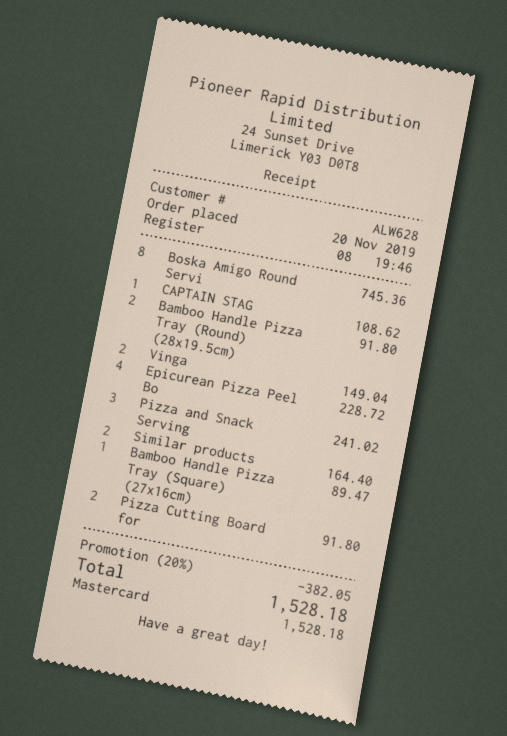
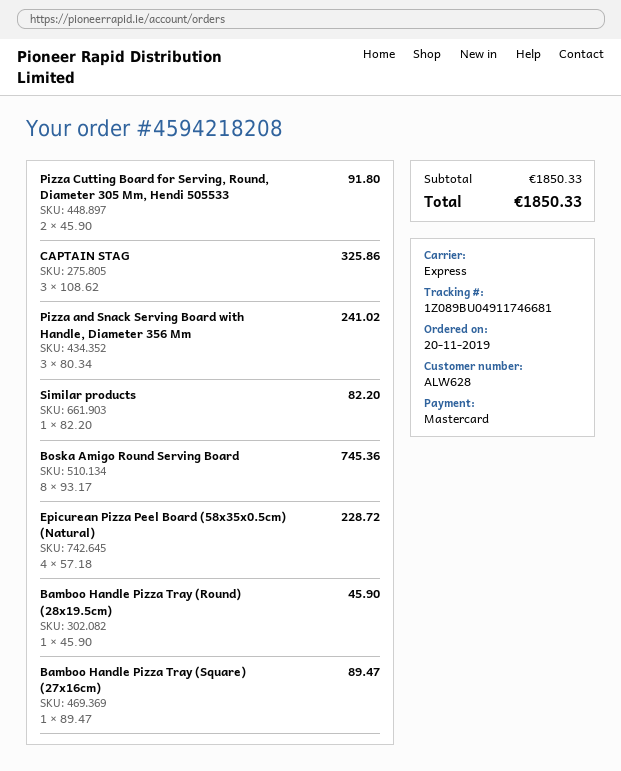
CAPTAIN STAG: 1 for 108.62 -> 3 for 325.86
Bamboo Handle Pizza Tray (Round) (28x19.5cm): 2 for 91.80 -> 1 for 45.90
Vinga: 2 for 149.04 -> none
Similar products: 2 for 164.40 -> 1 for 82.20
discount: 20% = 382.05 -> none
total: 1528.18 -> 1850.33

